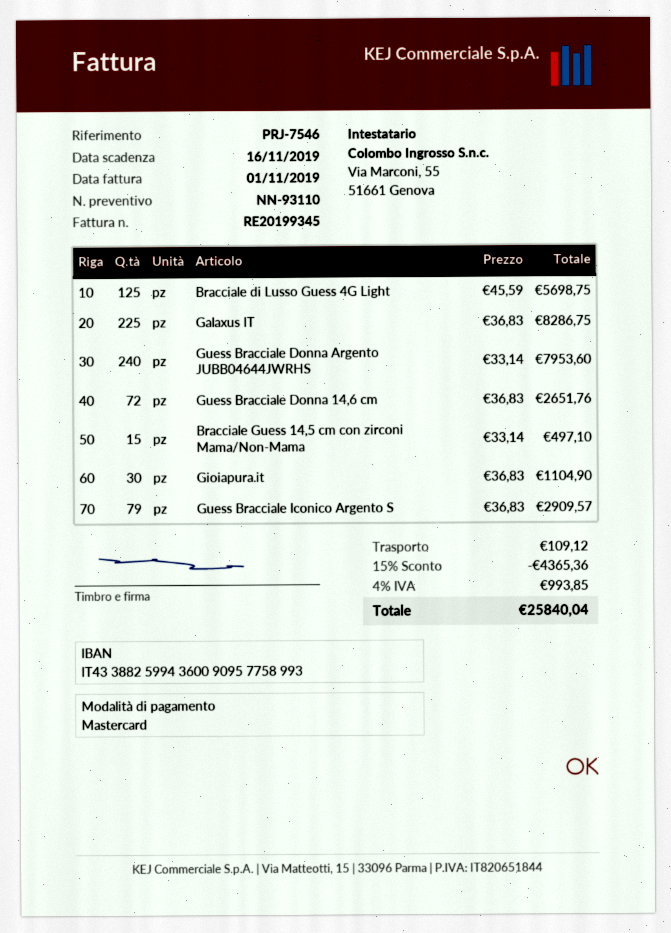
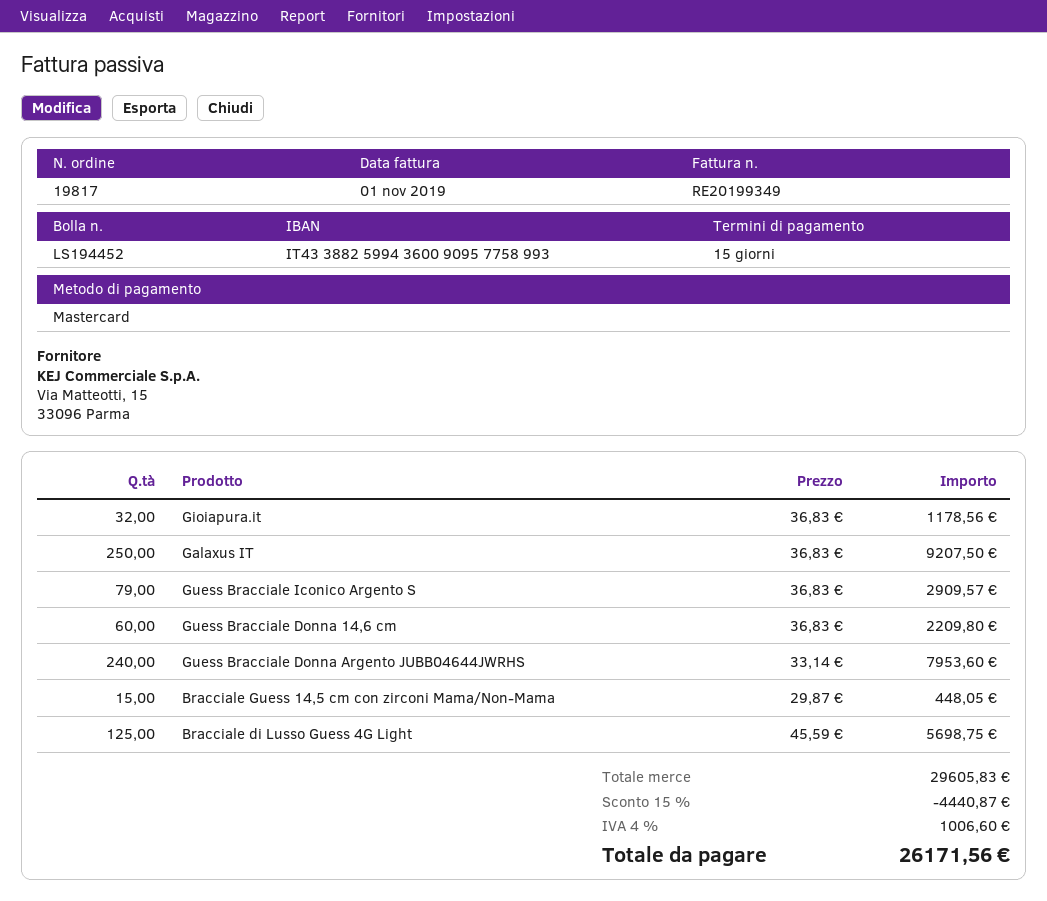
invoice number: RE20199345 -> RE20199349
Galaxus IT: 225 x 36.83 = 8286.75 -> 250 x 36.83 = 9207.50
Guess Bracciale Donna 14,6 cm: 72 x 36.83 = 2651.76 -> 60 x 36.83 = 2209.80
Bracciale Guess 14,5 cm con zirconi Mama/Non-Mama: 15 x 33.14 = 497.10 -> 15 x 29.87 = 448.05
Gioiapura.it: 30 x 36.83 = 1104.90 -> 32 x 36.83 = 1178.56
discount: 15% = 4365.36 -> 15% = 4440.87
shipping: 109.12 -> none
tax: 4% = 993.85 -> 4% = 1006.60
total: 25840.04 -> 26171.56

